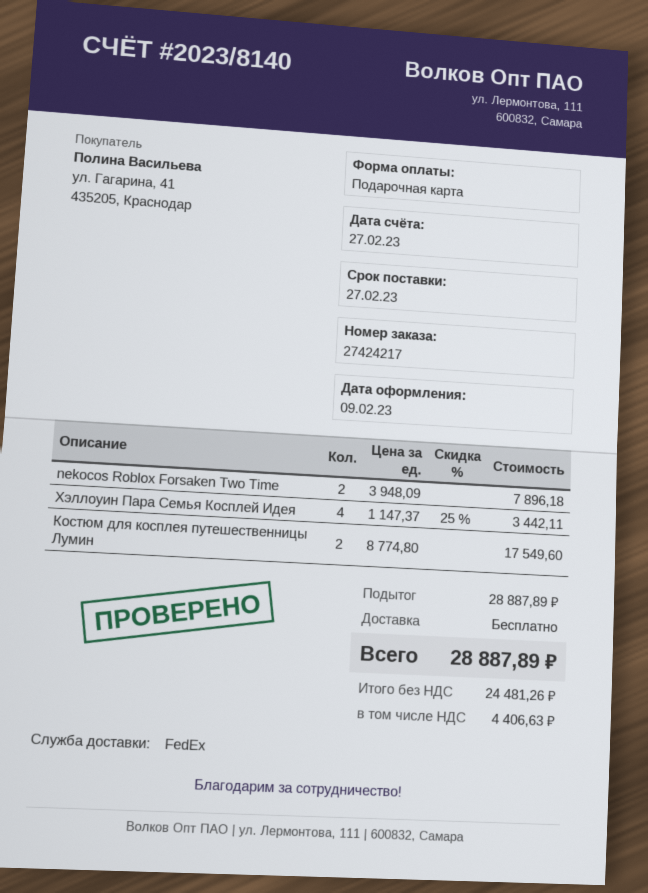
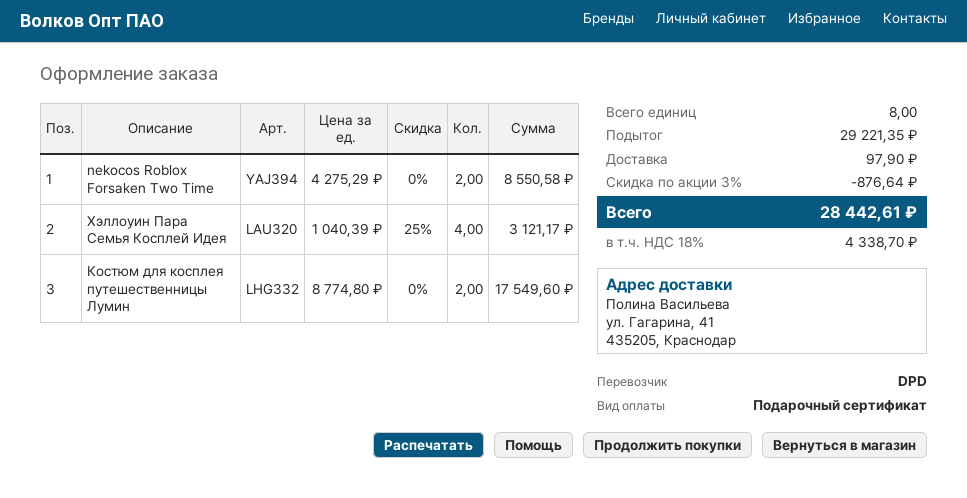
shipping method: FedEx -> DPD
nekocos Roblox Forsaken Two Time: 2 x 3948.09 = 7896.18 -> 2 x 4275.29 = 8550.58
Хэллоуин Пара Семья Косплей Идея: 4 x 1147.37 - 25% = 3442.11 -> 4 x 1040.39 - 25% = 3121.17
subtotal: 28887.89 -> 29221.35
discount: none -> 3% = 876.64
shipping: 0.00 -> 97.90
tax: 4406.63 -> 4338.70
total: 28887.89 -> 28442.61

